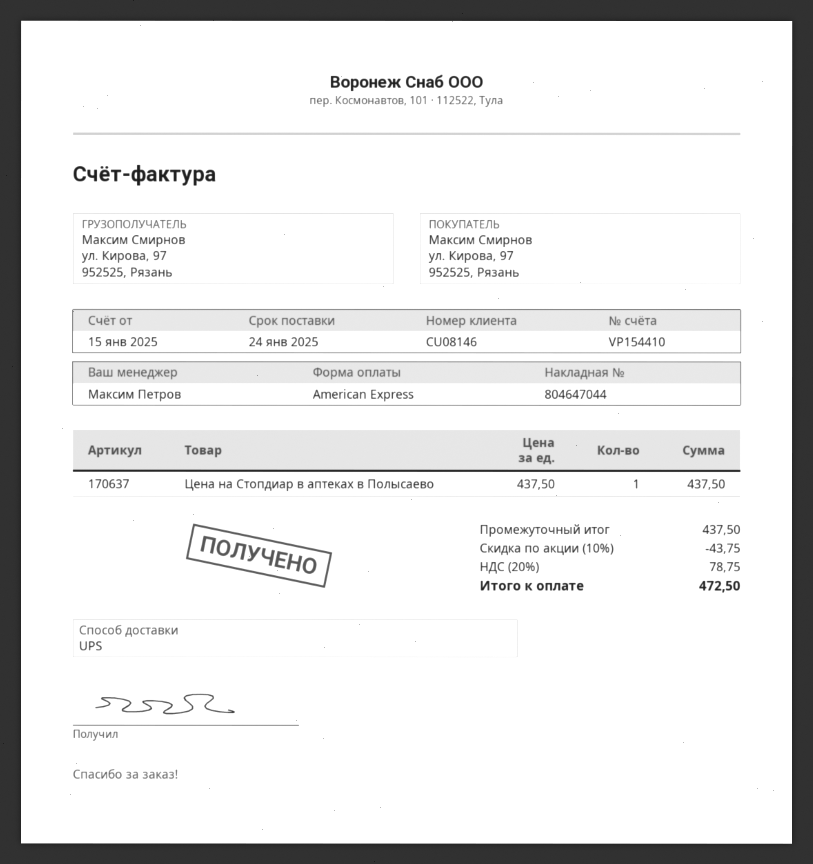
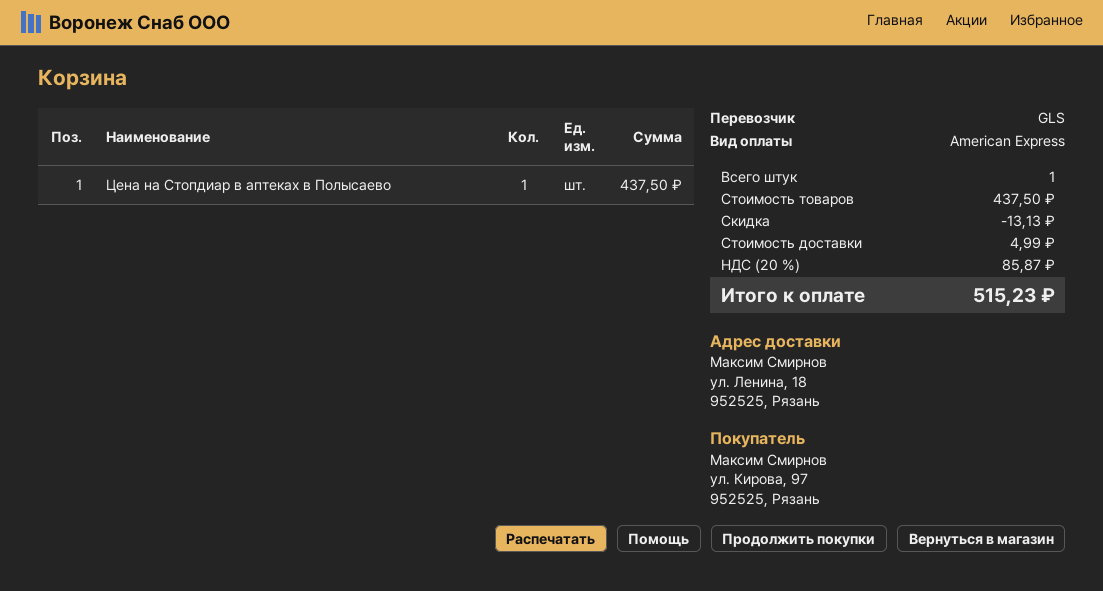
shipping method: UPS -> GLS
ship to: ул. Кирова, 97, 952525, Рязань -> ул. Ленина, 18, 952525, Рязань
discount: 43.75 -> 13.13
shipping: none -> 4.99
tax: 20% = 78.75 -> 20% = 85.87
total: 472.50 -> 515.23

